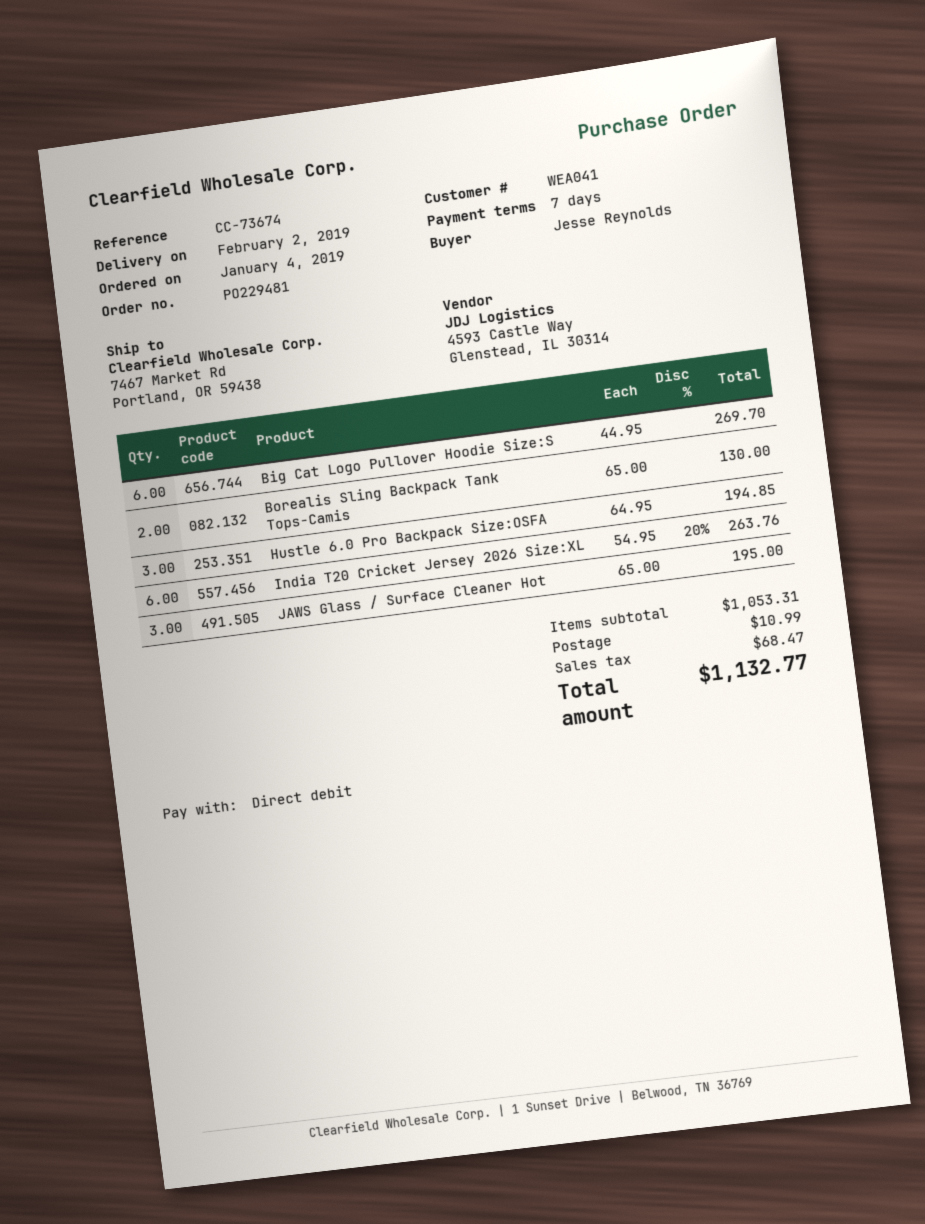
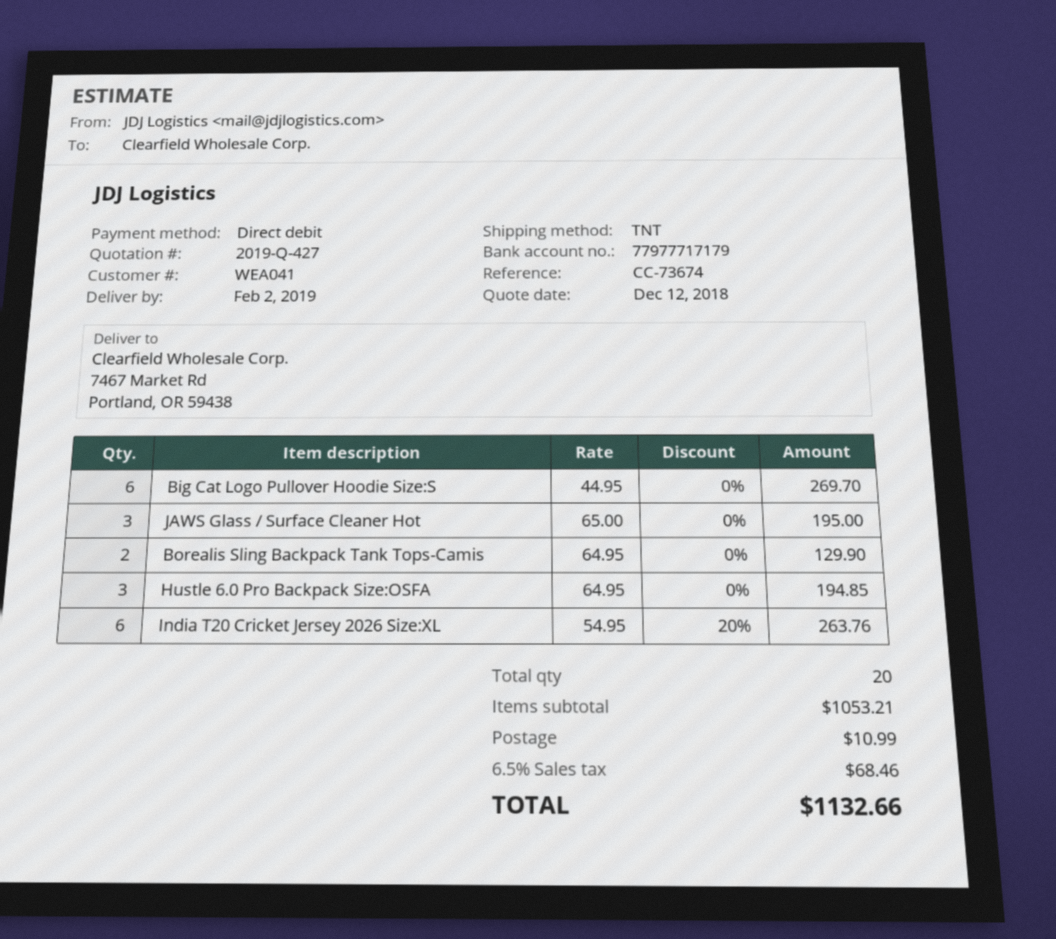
Borealis Sling Backpack Tank Tops-Camis: 2 x 65.00 = 130.00 -> 2 x 64.95 = 129.90
subtotal: 1053.31 -> 1053.21
tax: 68.47 -> 68.46
total: 1132.77 -> 1132.66

